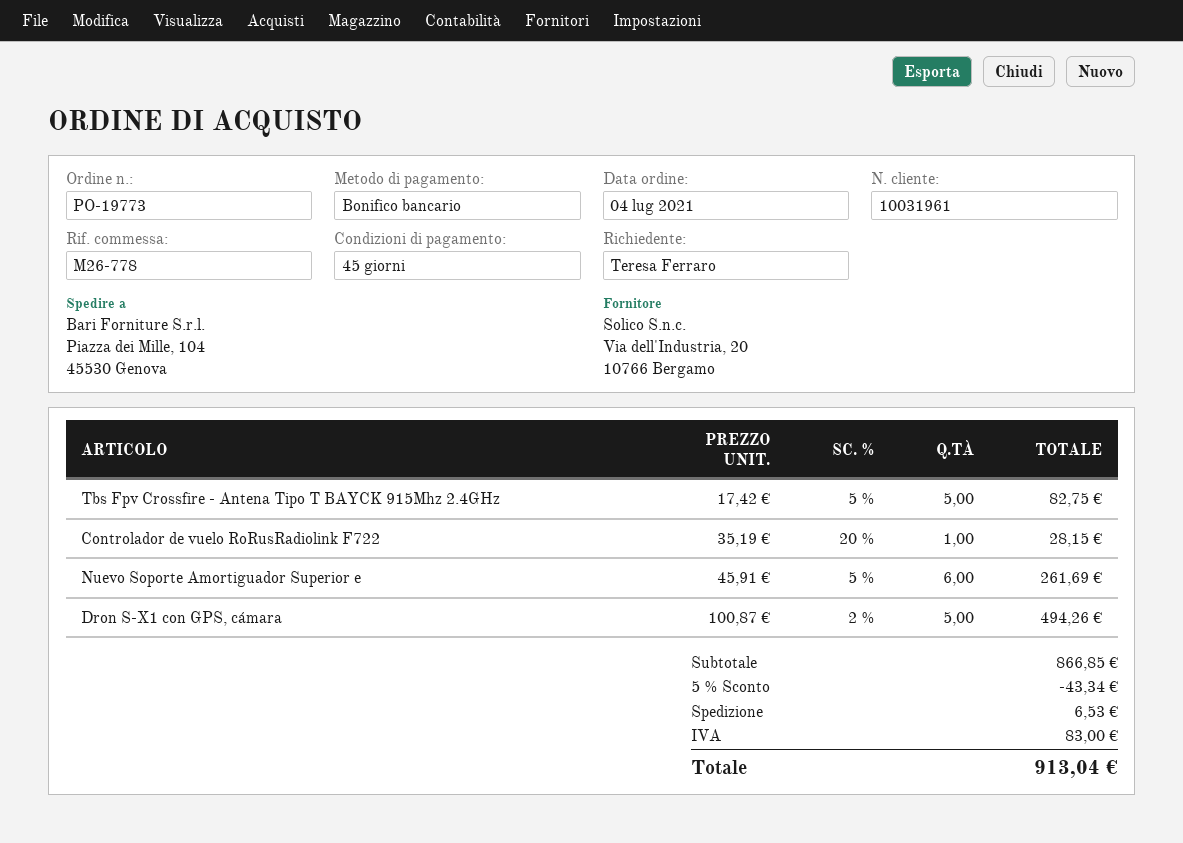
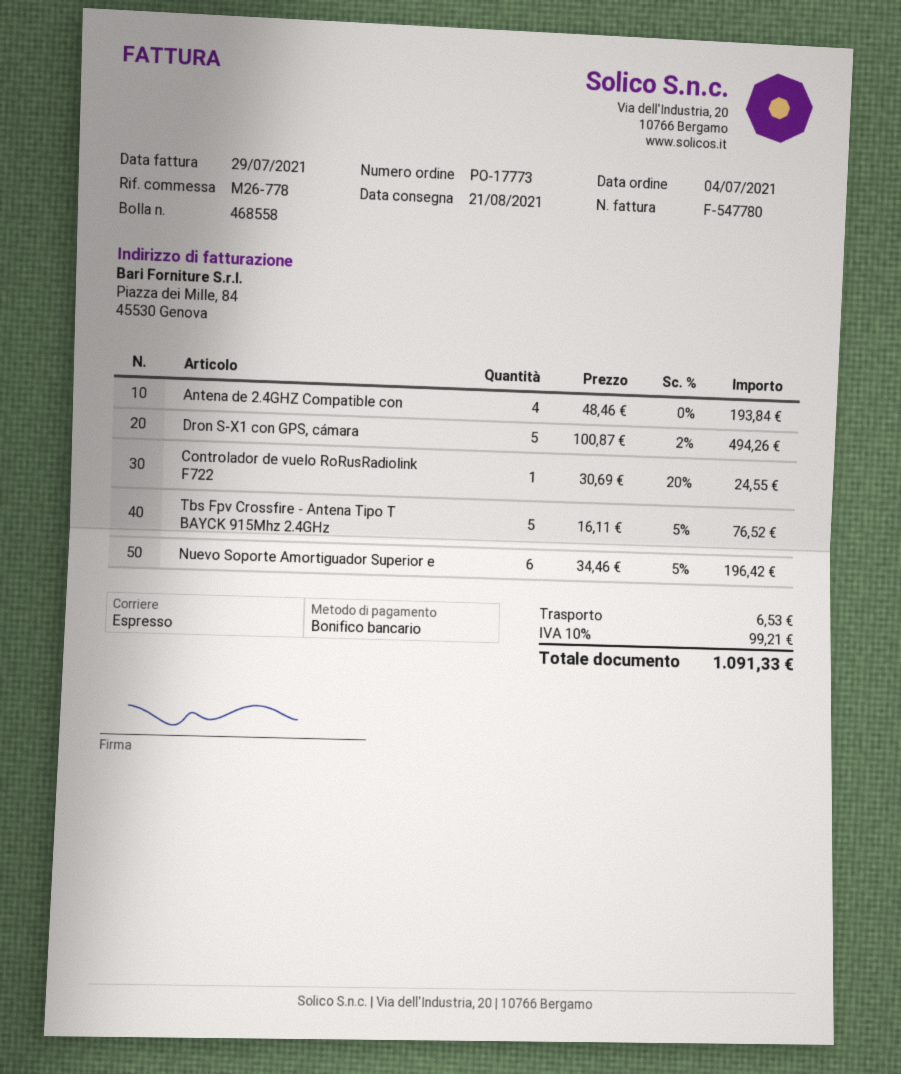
order number: PO-19773 -> PO-17773
Tbs Fpv Crossfire - Antena Tipo T BAYCK 915Mhz 2.4GHz: 5 x 17.42 - 5% = 82.75 -> 5 x 16.11 - 5% = 76.52
Controlador de vuelo RoRusRadiolink F722: 1 x 35.19 - 20% = 28.15 -> 1 x 30.69 - 20% = 24.55
Nuevo Soporte Amortiguador Superior e: 6 x 45.91 - 5% = 261.69 -> 6 x 34.46 - 5% = 196.42
Antena de 2.4GHZ Compatible con: none -> 4 x 48.46 = 193.84
discount: 5% = 43.34 -> none
tax: 83.00 -> 99.21
total: 913.04 -> 1091.33

